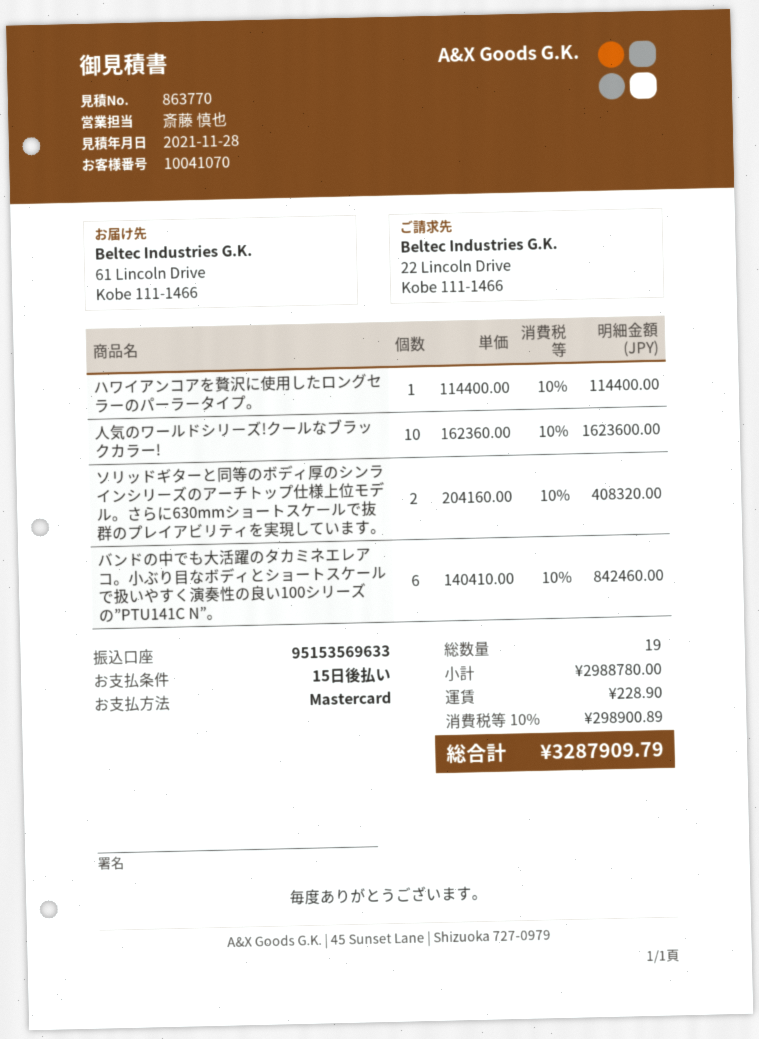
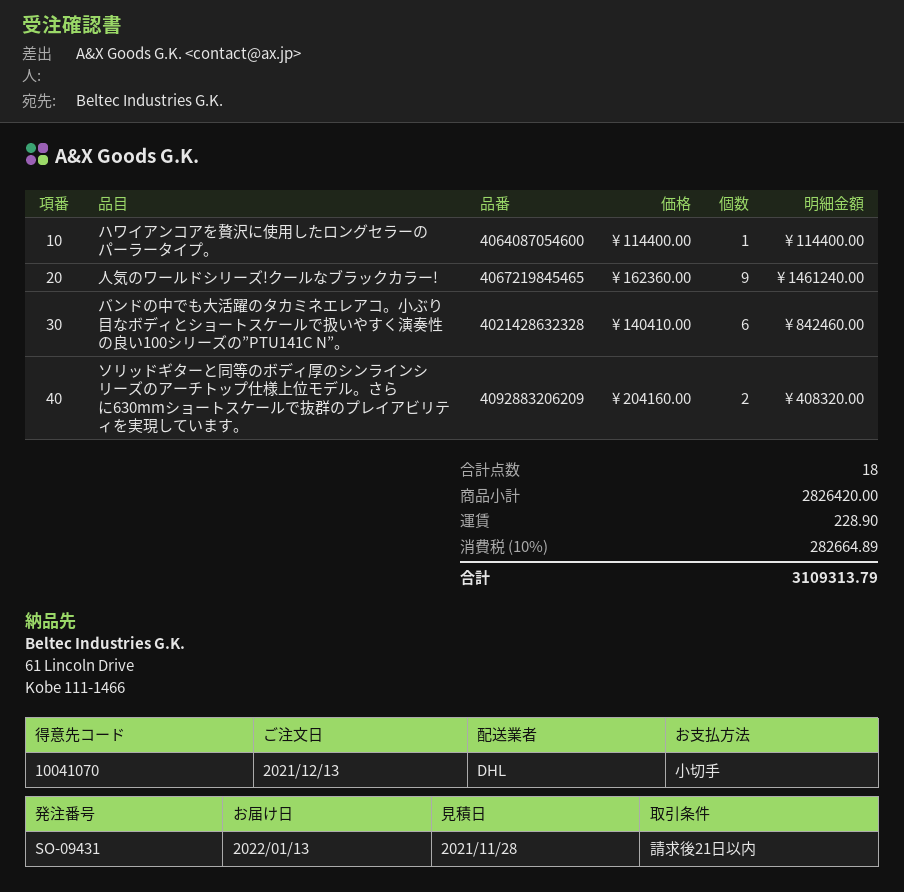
payment terms: 15 days -> 21 days
payment method: Mastercard -> cheque
人気のワールドシリーズ!クールなブラックカラー!: 10 x 162360.00 = 1623600.00 -> 9 x 162360.00 = 1461240.00
total quantity: 19 -> 18
subtotal: 2988780.00 -> 2826420.00
tax: 10% = 298900.89 -> 10% = 282664.89
total: 3287909.79 -> 3109313.79

